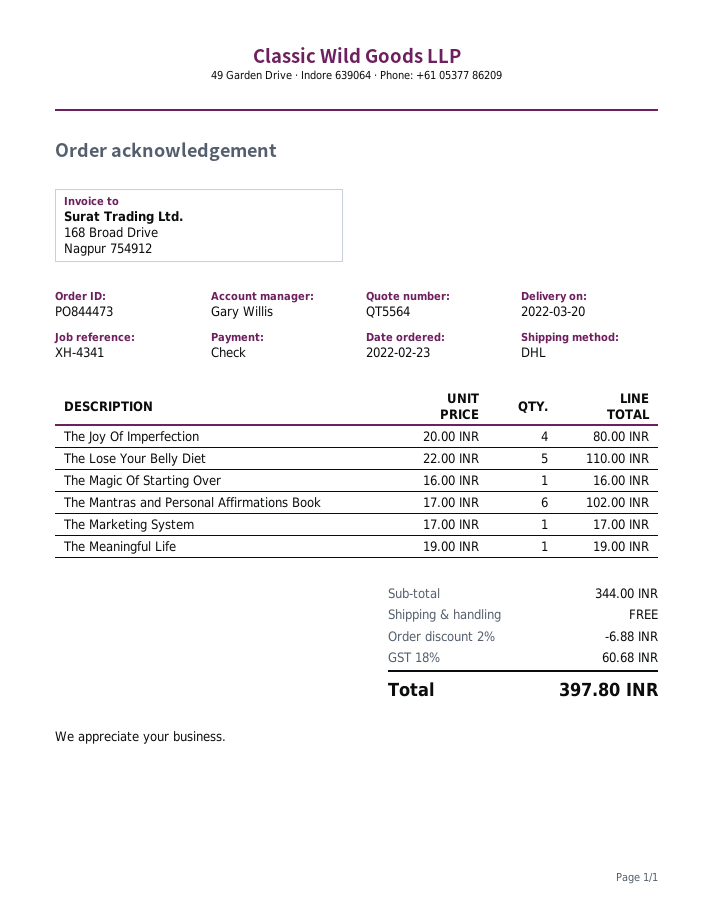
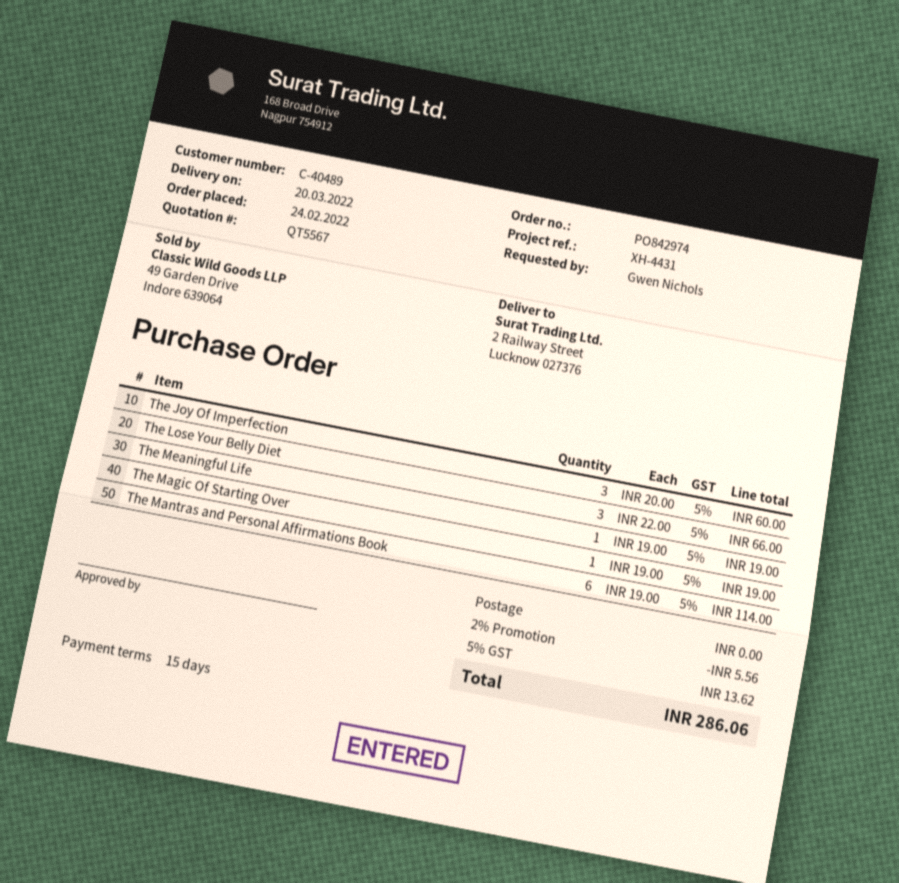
quote number: QT5564 -> QT5567
order number: PO844473 -> PO842974
order date: 2022-02-23 -> 2022-02-24
reference: XH-4341 -> XH-4431
The Joy Of Imperfection: 4 x 20.00 = 80.00 -> 3 x 20.00 = 60.00
The Lose Your Belly Diet: 5 x 22.00 = 110.00 -> 3 x 22.00 = 66.00
The Magic Of Starting Over: 1 x 16.00 = 16.00 -> 1 x 19.00 = 19.00
The Mantras and Personal Affirmations Book: 6 x 17.00 = 102.00 -> 6 x 19.00 = 114.00
The Marketing System: 1 x 17.00 = 17.00 -> none
discount: 2% = 6.88 -> 2% = 5.56
tax: 18% = 60.68 -> 5% = 13.62
total: 397.80 -> 286.06

